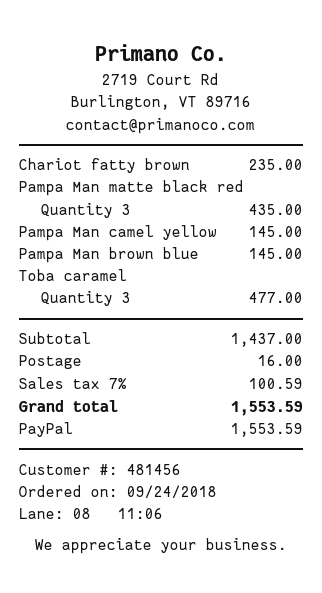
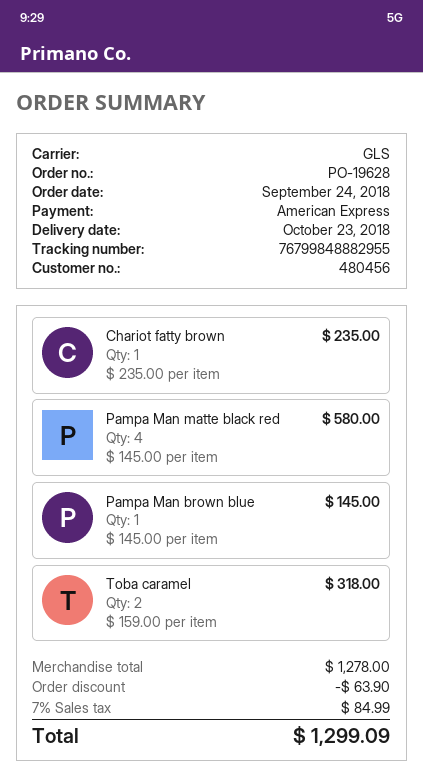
customer number: 481456 -> 480456
payment method: PayPal -> American Express
Pampa Man matte black red: 3 for 435.00 -> 4 for 580.00
Pampa Man camel yellow: 1 for 145.00 -> none
Toba caramel: 3 for 477.00 -> 2 for 318.00
subtotal: 1437.00 -> 1278.00
discount: none -> 63.90
shipping: 16.00 -> none
tax: 7% = 100.59 -> 7% = 84.99
total: 1553.59 -> 1299.09

